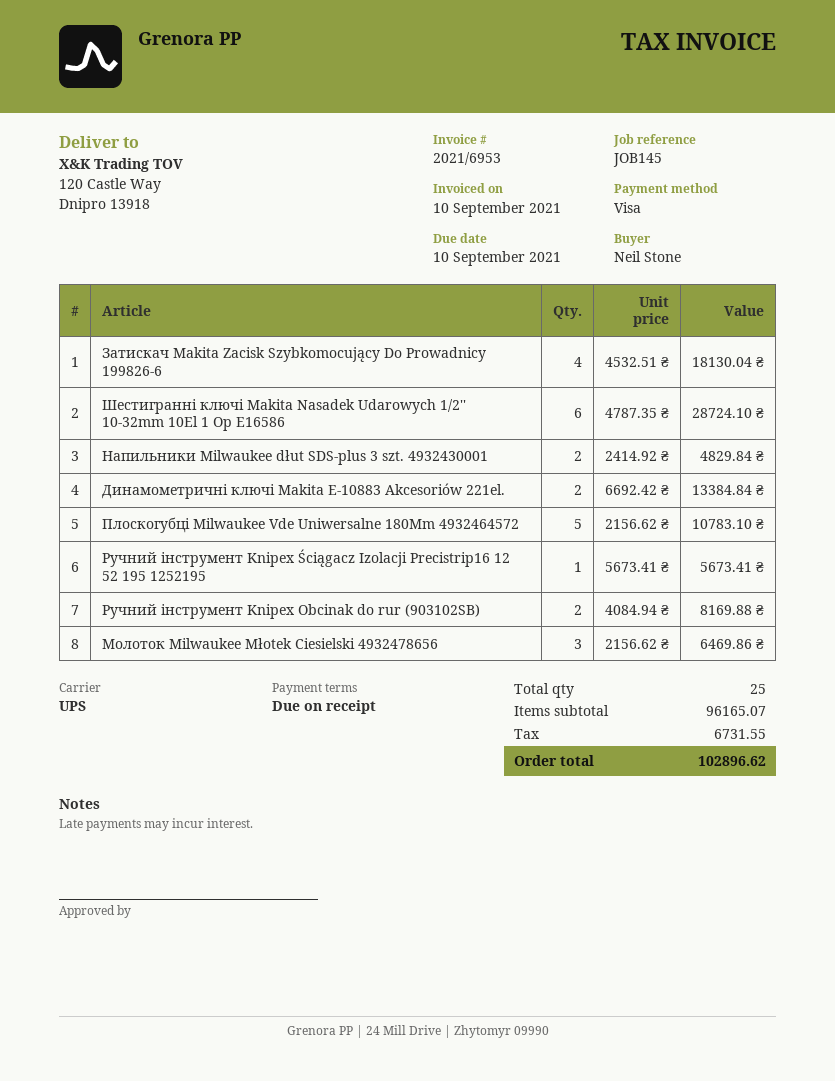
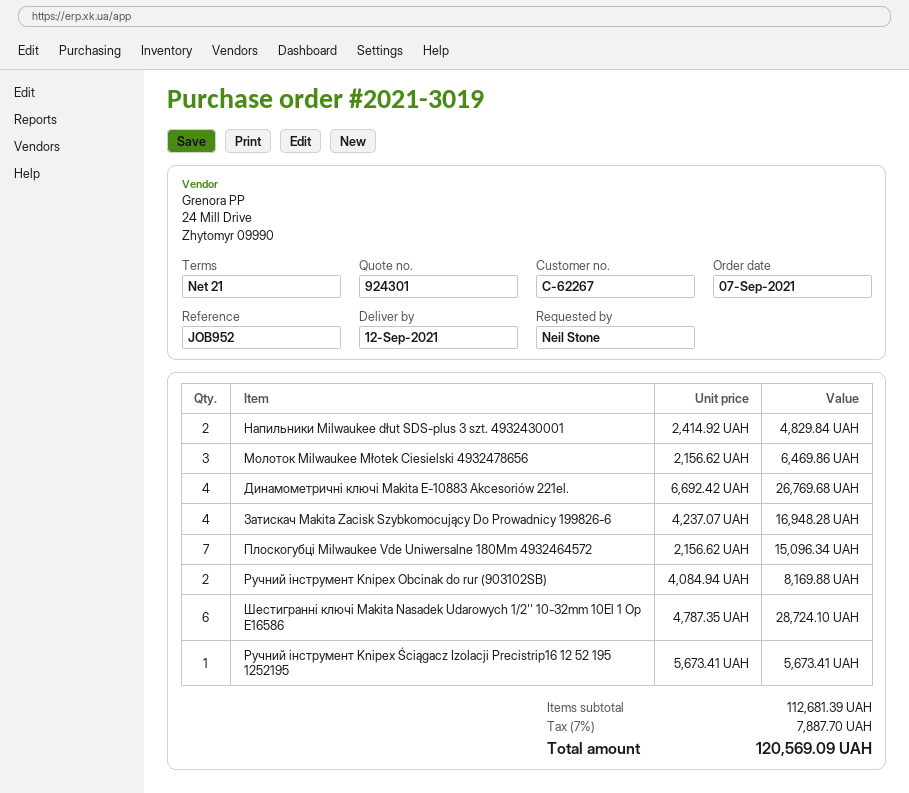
payment terms: on receipt -> 21 days
reference: JOB145 -> JOB952
Затискач Makita Zacisk Szybkomocujący Do Prowadnicy 199826-6: 4 x 4532.51 = 18130.04 -> 4 x 4237.07 = 16948.28
Динамометричні ключі Makita E-10883 Akcesoriów 221el.: 2 x 6692.42 = 13384.84 -> 4 x 6692.42 = 26769.68
Плоскогубці Milwaukee Vde Uniwersalne 180Mm 4932464572: 5 x 2156.62 = 10783.10 -> 7 x 2156.62 = 15096.34
subtotal: 96165.07 -> 112681.39
tax: 6731.55 -> 7887.70
total: 102896.62 -> 120569.09

